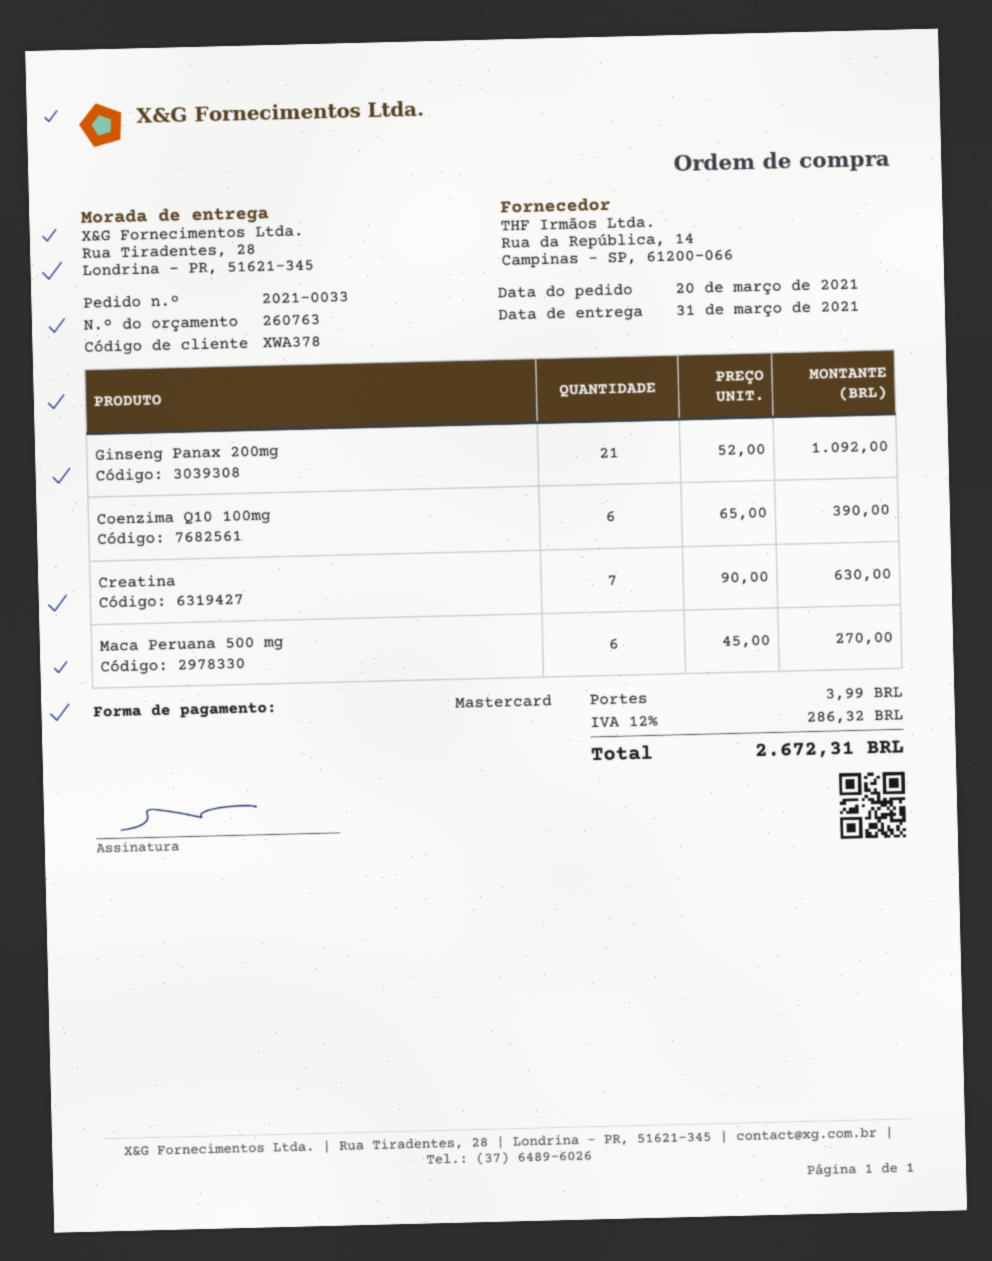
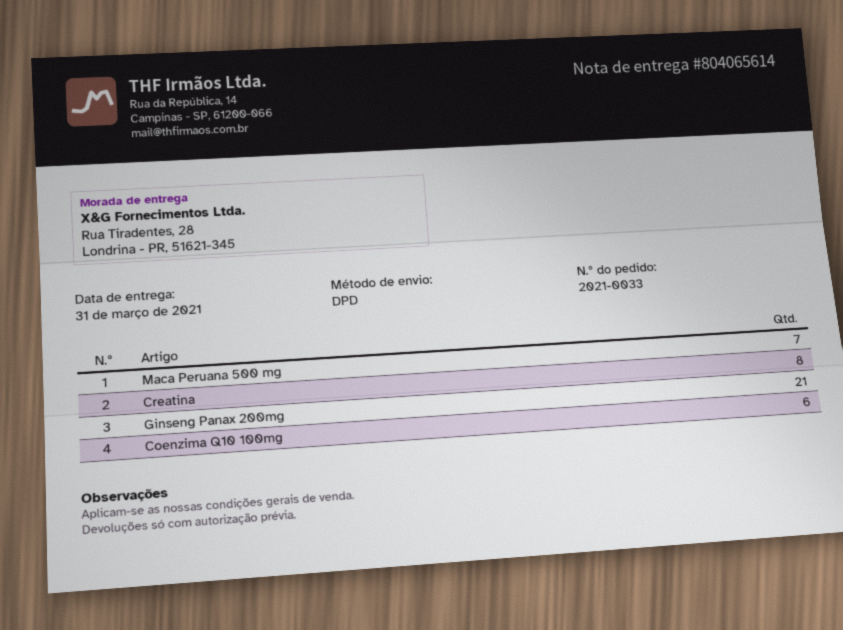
Creatina: 7 -> 8
Maca Peruana 500 mg: 6 -> 7

